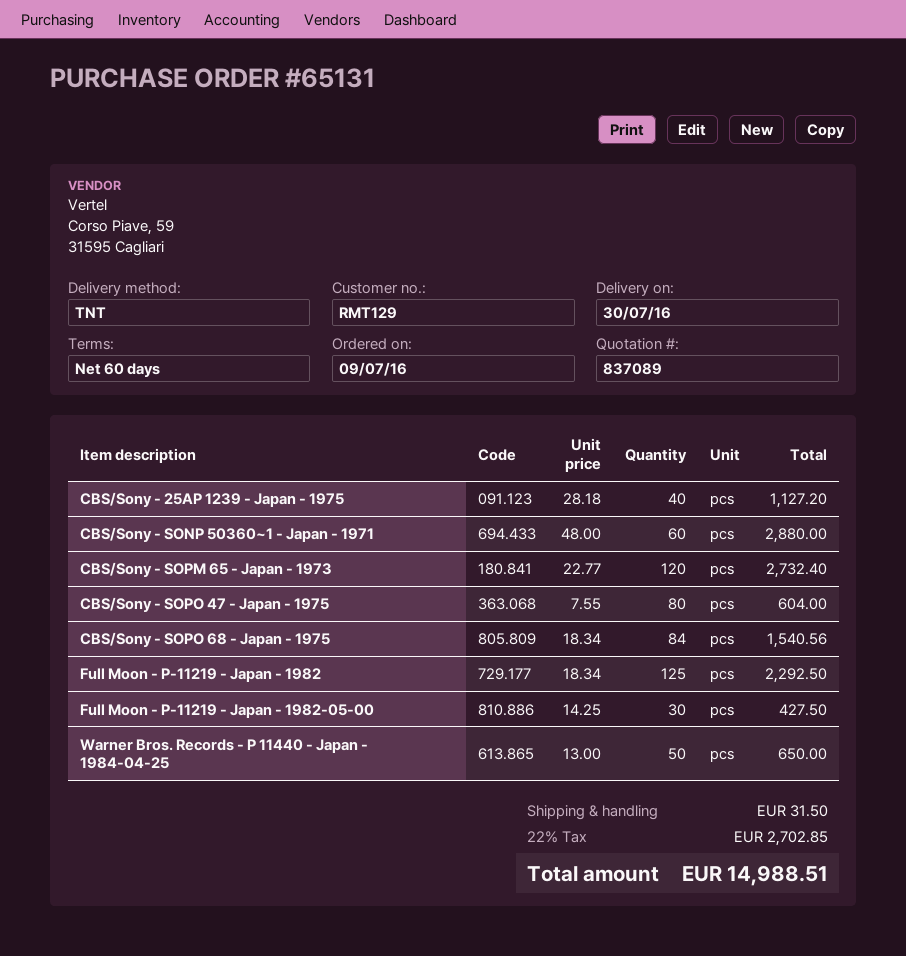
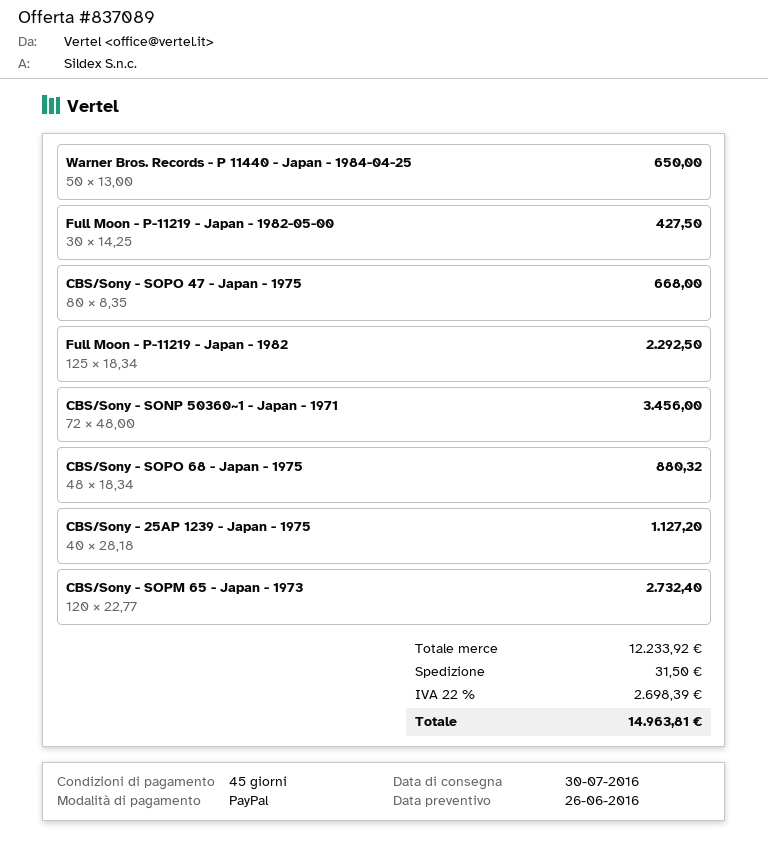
payment terms: 60 days -> 45 days
CBS/Sony - SONP 50360~1 - Japan - 1971: 60 x 48.00 = 2880.00 -> 72 x 48.00 = 3456.00
CBS/Sony - SOPO 47 - Japan - 1975: 80 x 7.55 = 604.00 -> 80 x 8.35 = 668.00
CBS/Sony - SOPO 68 - Japan - 1975: 84 x 18.34 = 1540.56 -> 48 x 18.34 = 880.32
tax: 22% = 2702.85 -> 22% = 2698.39
total: 14988.51 -> 14963.81

